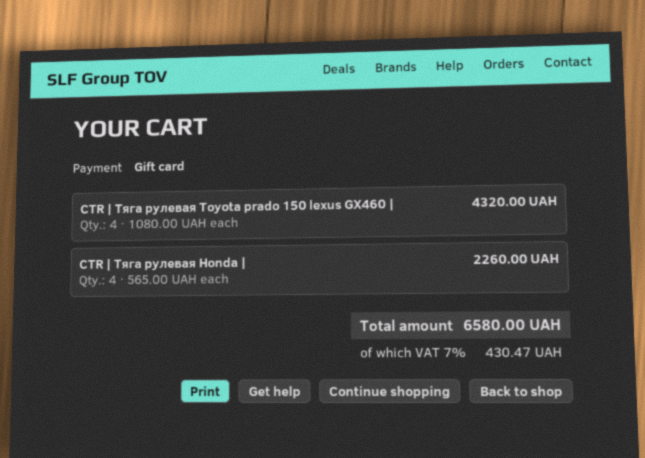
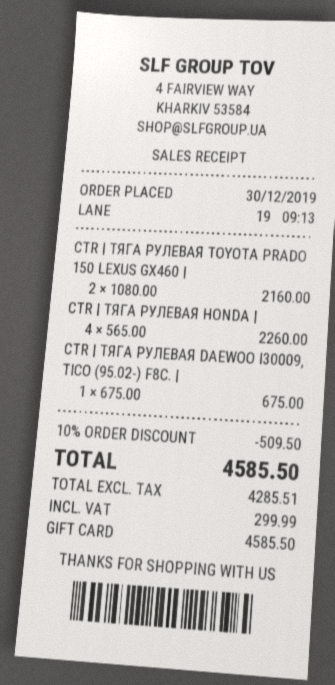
CTR | Тяга рулевая Toyota prado 150 lexus GX460 |: 4 x 1080.00 = 4320.00 -> 2 x 1080.00 = 2160.00
CTR | ТЯГА РУЛЕВАЯ DAEWOO I30009, TICO (95.02-) F8C. |: none -> 1 x 675.00 = 675.00
discount: none -> 10% = 509.50
tax: 430.47 -> 299.99
total: 6580.00 -> 4585.50

